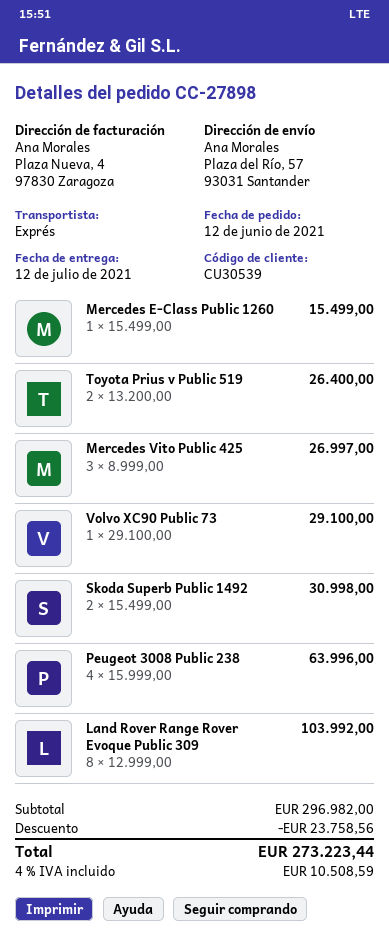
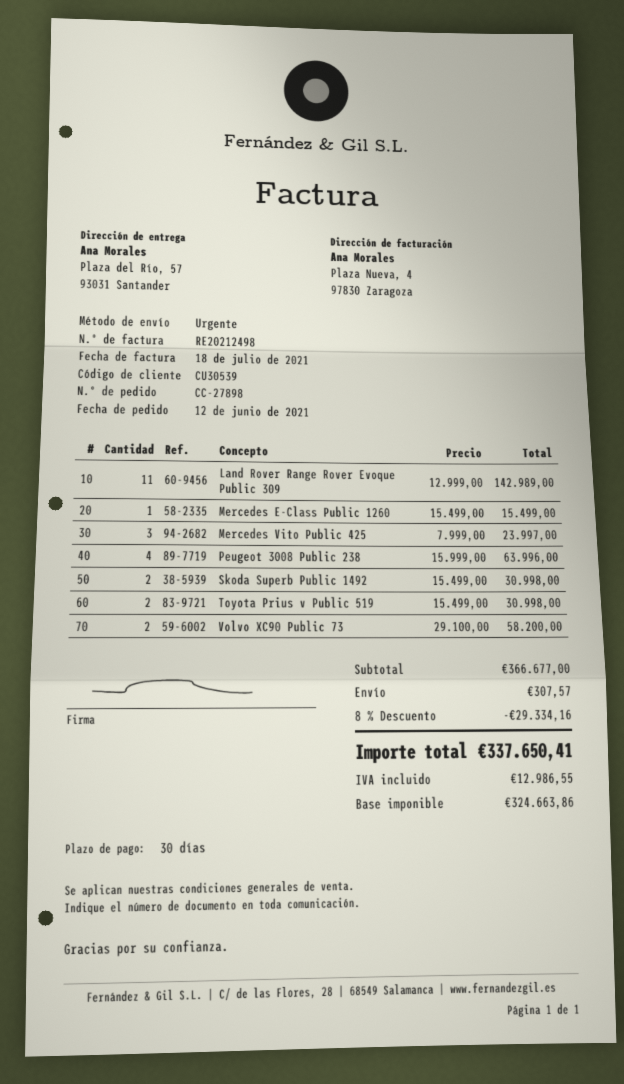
Toyota Prius v Public 519: 2 x 13200.00 = 26400.00 -> 2 x 15499.00 = 30998.00
Mercedes Vito Public 425: 3 x 8999.00 = 26997.00 -> 3 x 7999.00 = 23997.00
Volvo XC90 Public 73: 1 x 29100.00 = 29100.00 -> 2 x 29100.00 = 58200.00
Land Rover Range Rover Evoque Public 309: 8 x 12999.00 = 103992.00 -> 11 x 12999.00 = 142989.00
subtotal: 296982.00 -> 366677.00
discount: 23758.56 -> 29334.16
shipping: none -> 307.57
tax: 10508.59 -> 12986.55
total: 273223.44 -> 337650.41

